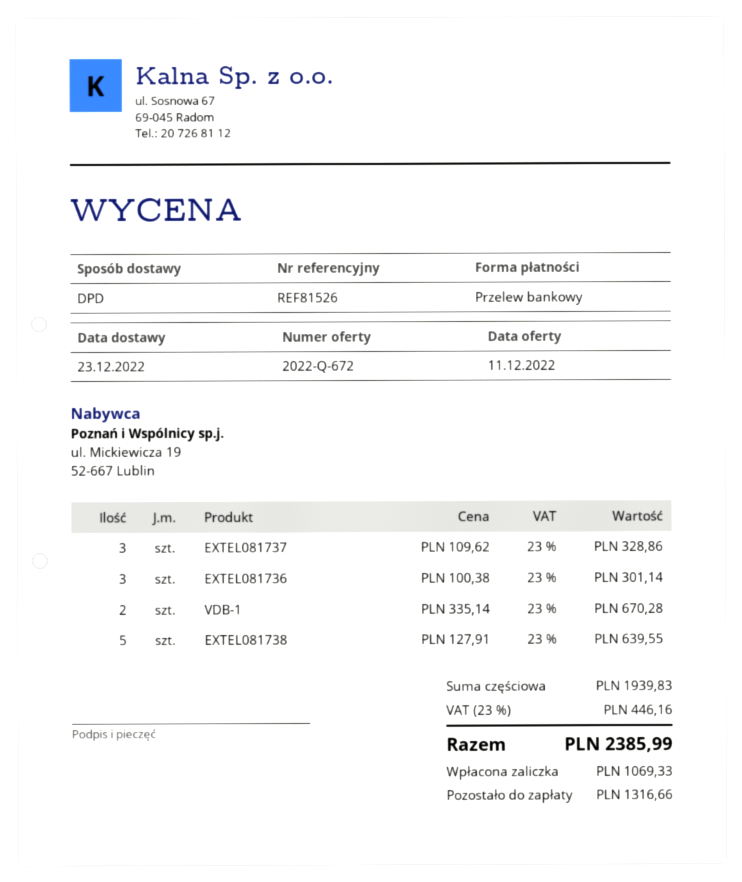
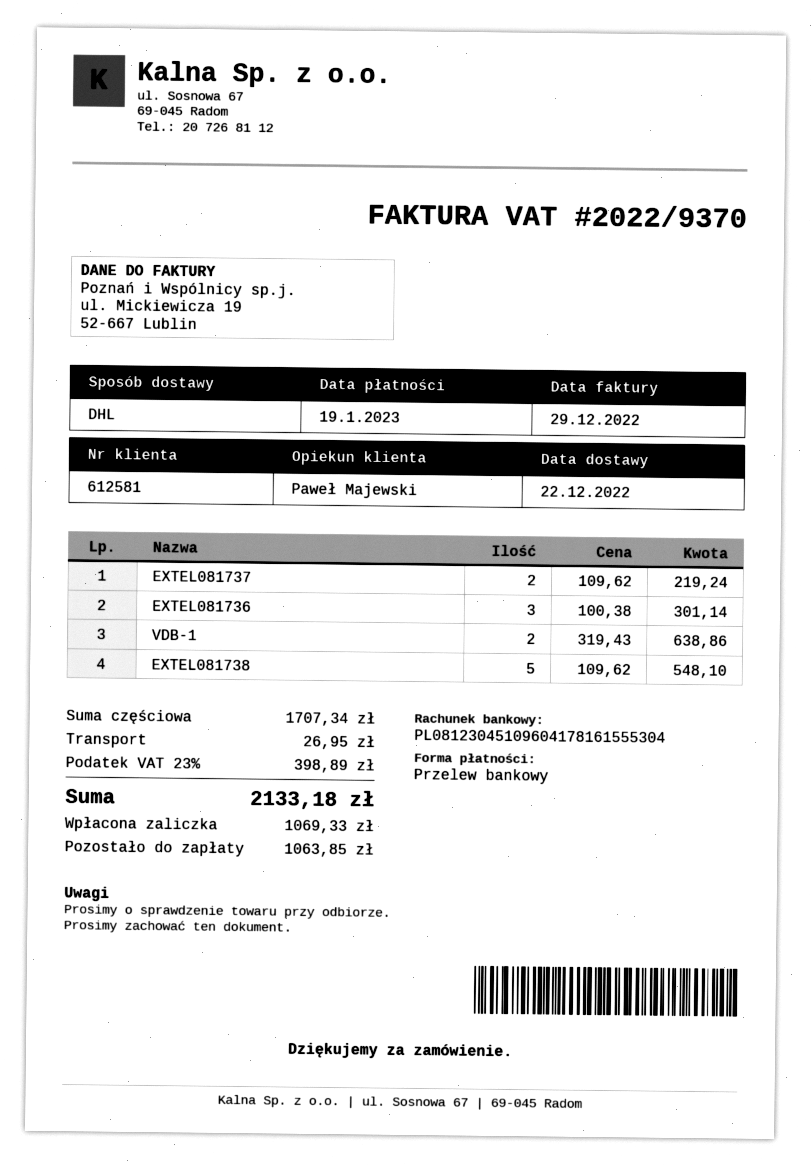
delivery date: 2022-12-23 -> 2022-12-22
shipping method: DPD -> DHL
EXTEL081737: 3 x 109.62 = 328.86 -> 2 x 109.62 = 219.24
VDB-1: 2 x 335.14 = 670.28 -> 2 x 319.43 = 638.86
EXTEL081738: 5 x 127.91 = 639.55 -> 5 x 109.62 = 548.10
subtotal: 1939.83 -> 1707.34
shipping: none -> 26.95
tax: 23% = 446.16 -> 23% = 398.89
total: 2385.99 -> 2133.18
balance: 1316.66 -> 1063.85

